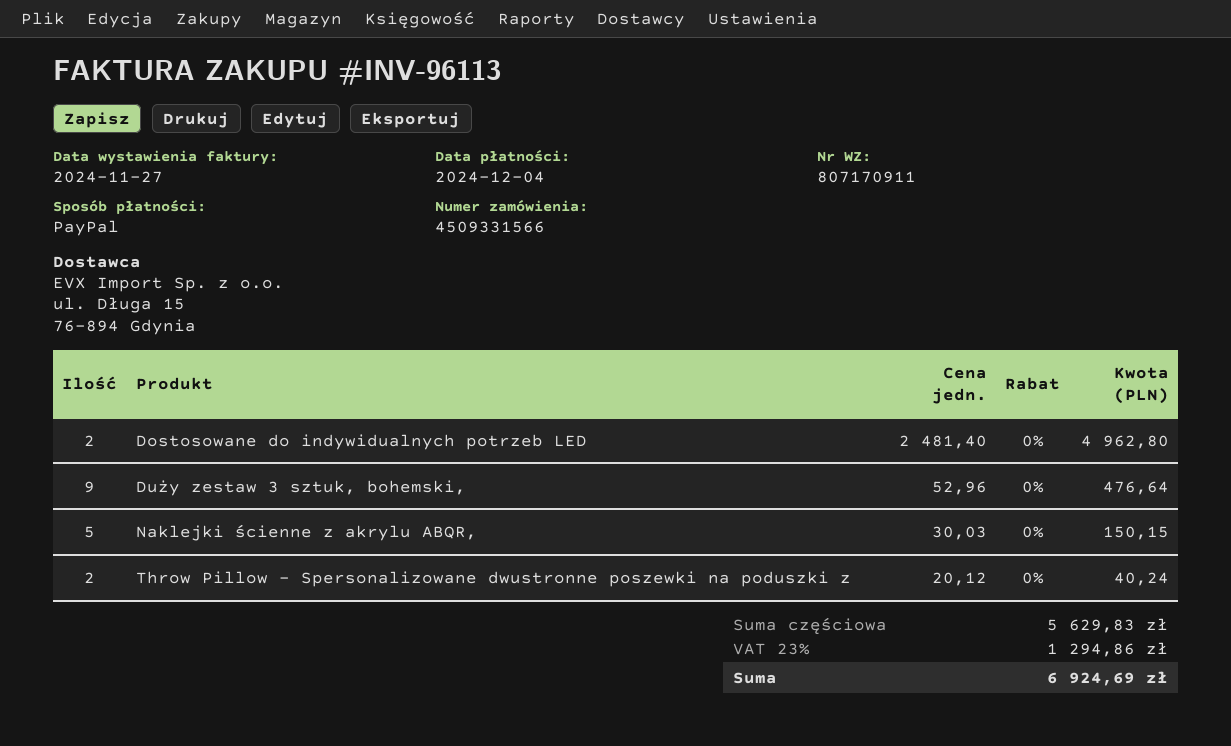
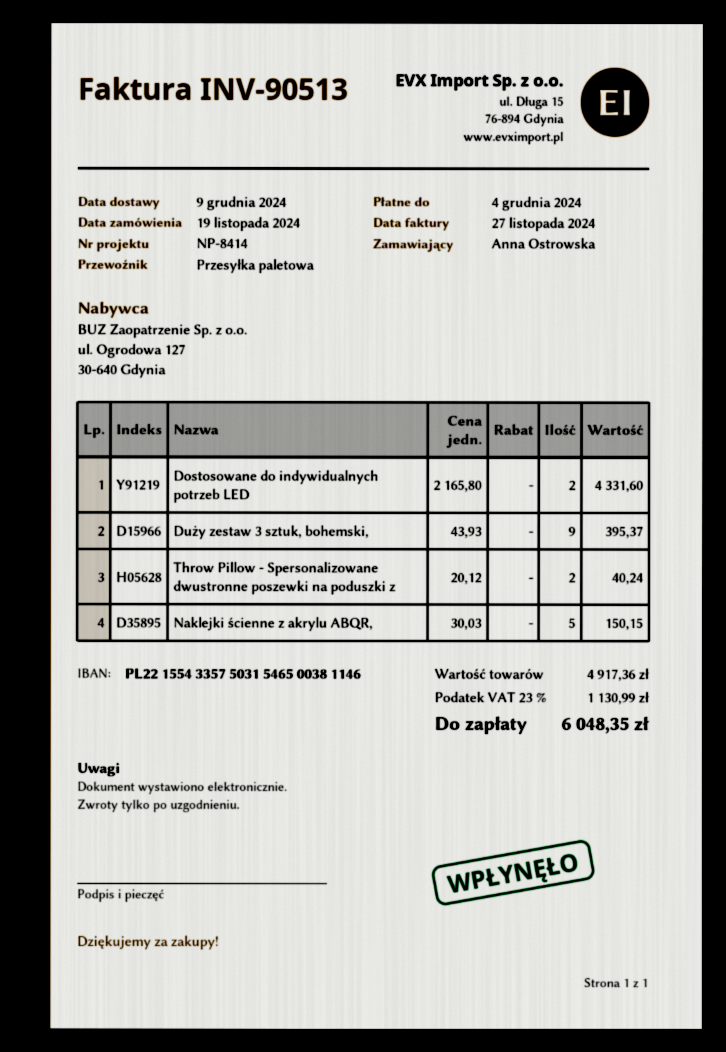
invoice number: INV-96113 -> INV-90513
Dostosowane do indywidualnych potrzeb LED: 2 x 2481.40 = 4962.80 -> 2 x 2165.80 = 4331.60
Duży zestaw 3 sztuk, bohemski,: 9 x 52.96 = 476.64 -> 9 x 43.93 = 395.37
subtotal: 5629.83 -> 4917.36
tax: 23% = 1294.86 -> 23% = 1130.99
total: 6924.69 -> 6048.35

